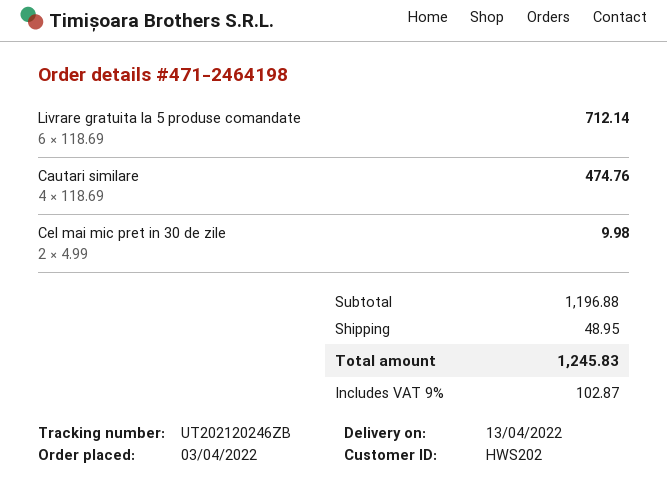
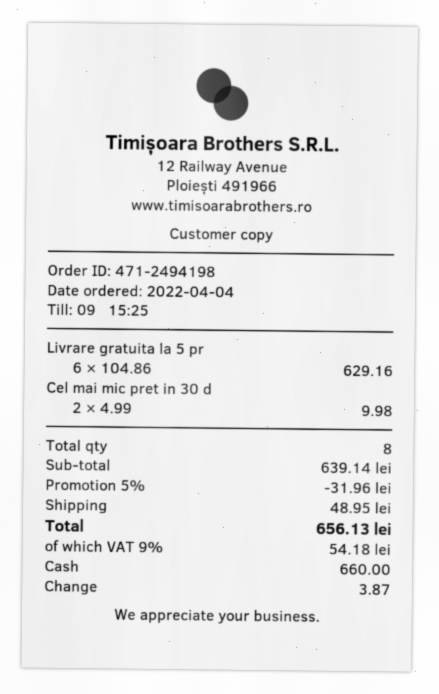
order number: 471-2464198 -> 471-2494198
order date: 2022-04-03 -> 2022-04-04
Livrare gratuita la 5 produse comandate: 6 x 118.69 = 712.14 -> 6 x 104.86 = 629.16
Cautari similare: 4 x 118.69 = 474.76 -> none
subtotal: 1196.88 -> 639.14
discount: none -> 5% = 31.96
tax: 9% = 102.87 -> 9% = 54.18
total: 1245.83 -> 656.13

